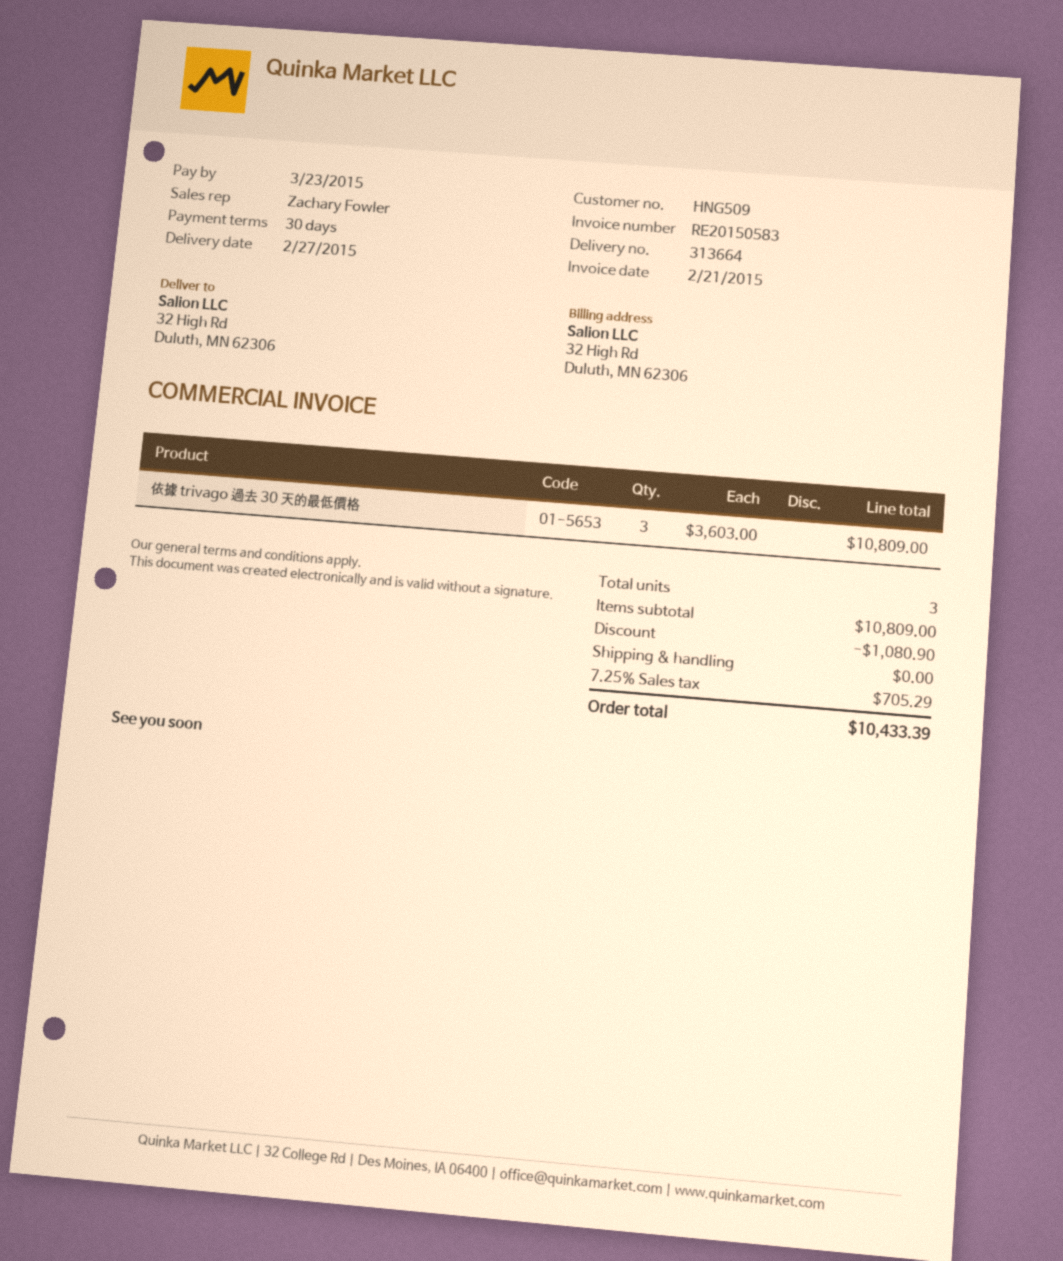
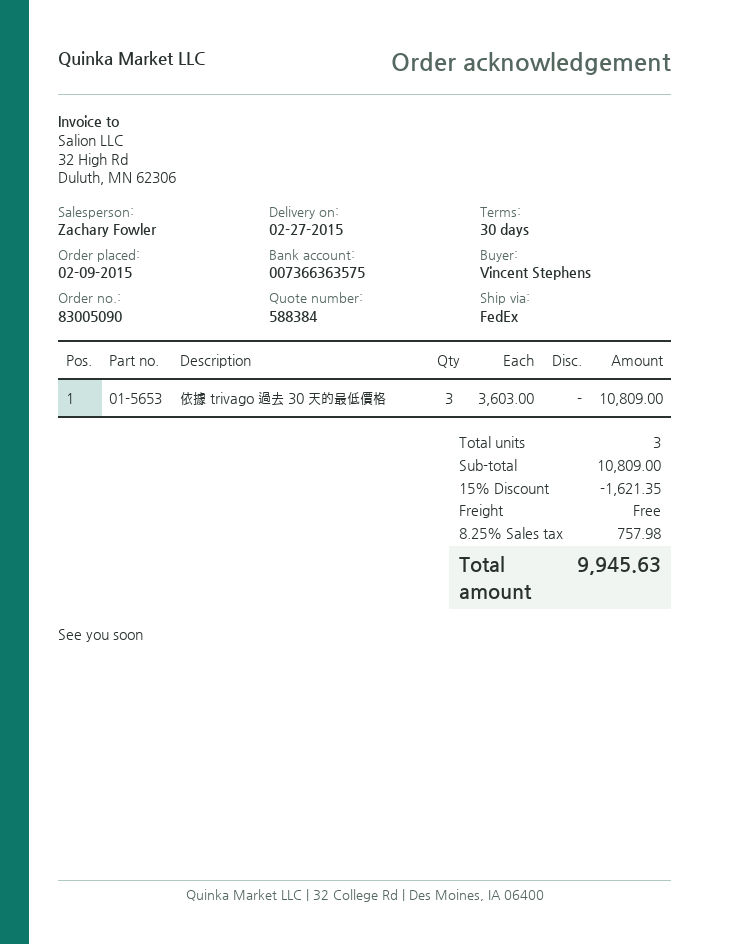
discount: 1080.90 -> 1621.35
tax: 7.25% = 705.29 -> 8.25% = 757.98
total: 10433.39 -> 9945.63

